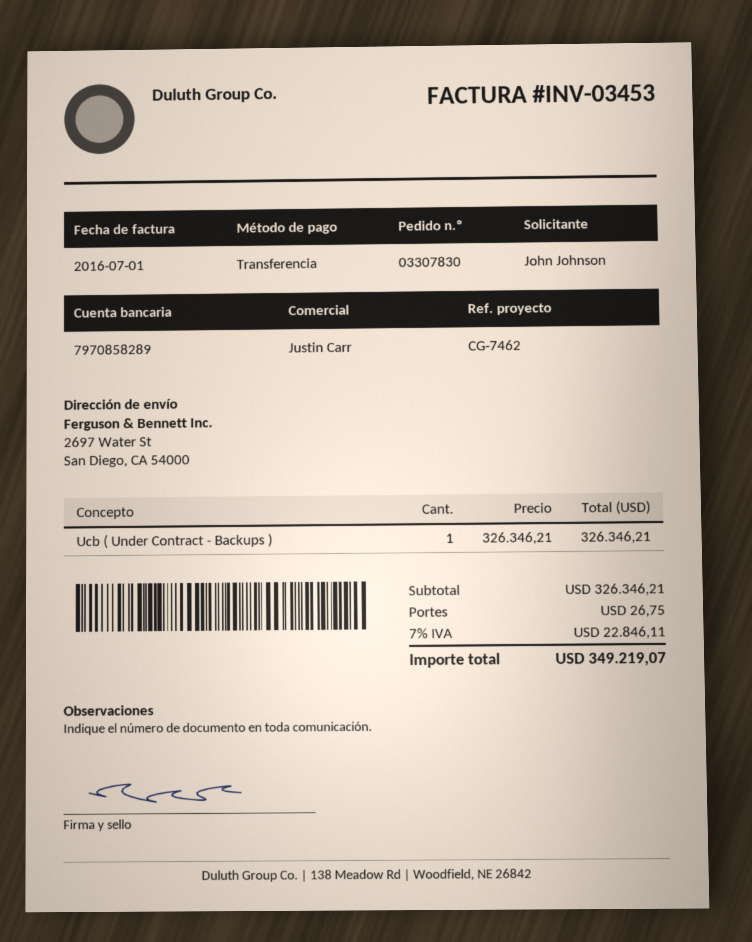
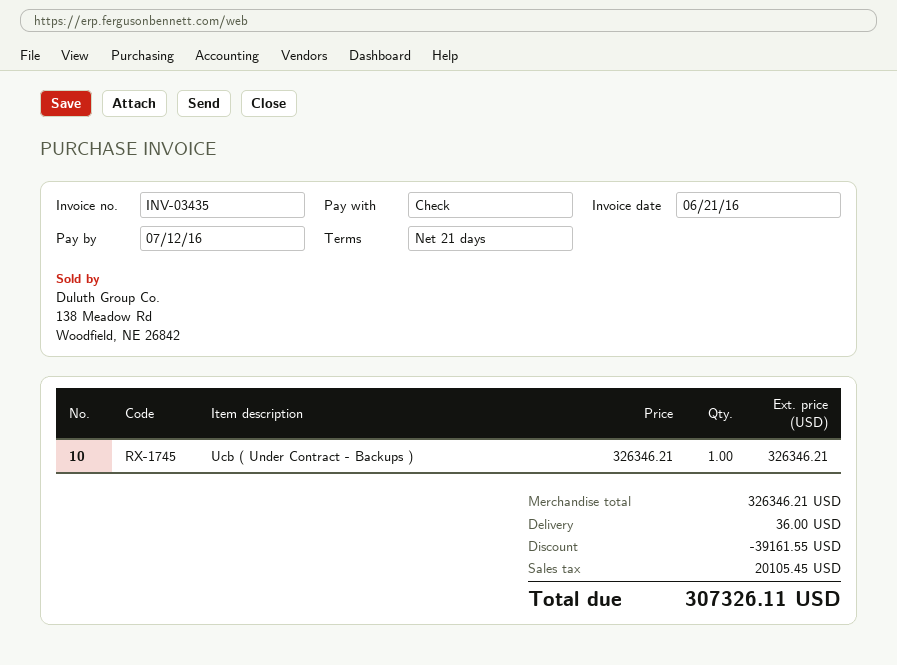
invoice number: INV-03453 -> INV-03435
invoice date: 2016-07-01 -> 2016-06-21
payment method: bank transfer -> cheque
discount: none -> 39161.55
shipping: 26.75 -> 36.00
tax: 22846.11 -> 20105.45
total: 349219.07 -> 307326.11

